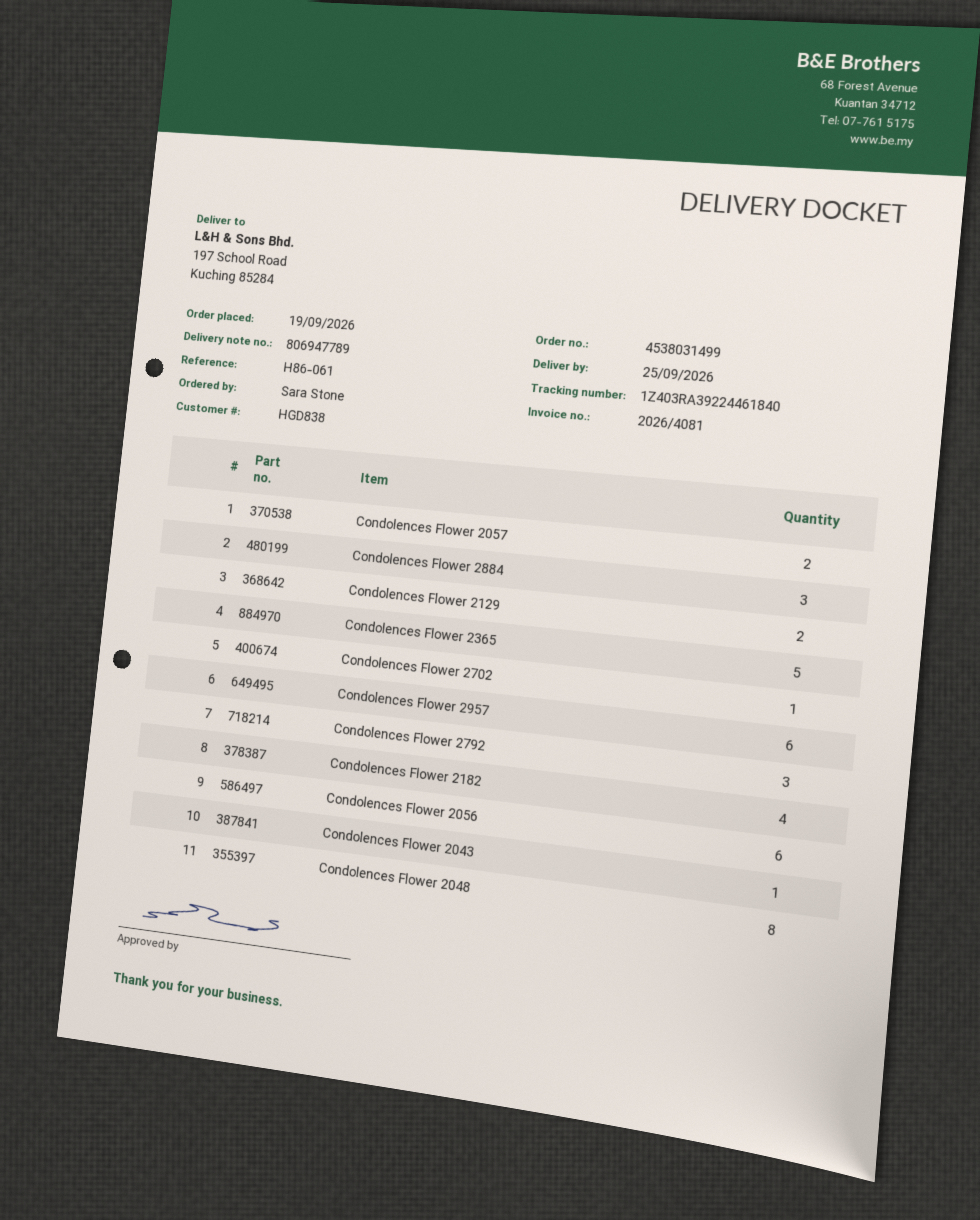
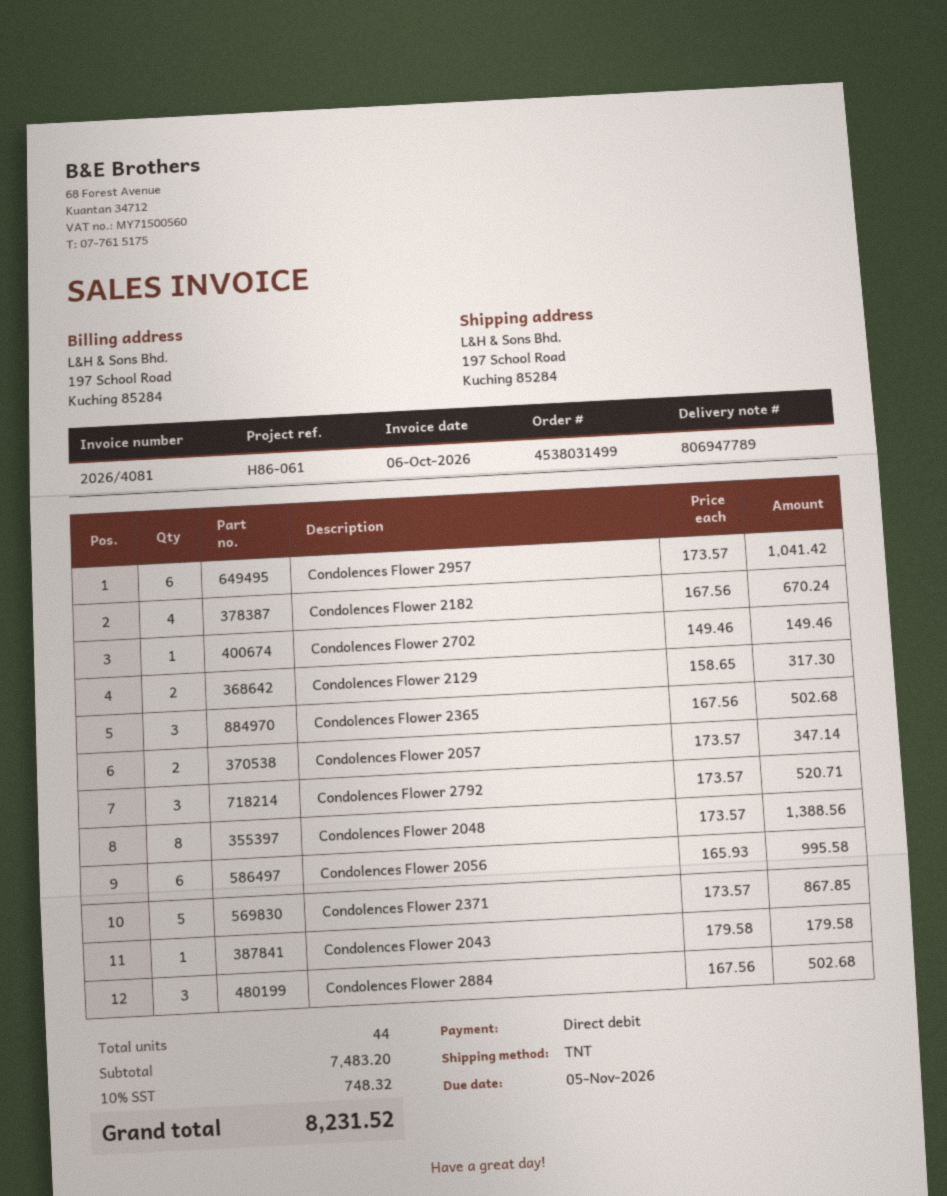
Condolences Flower 2365: 5 -> 3
Condolences Flower 2371: none -> 5

